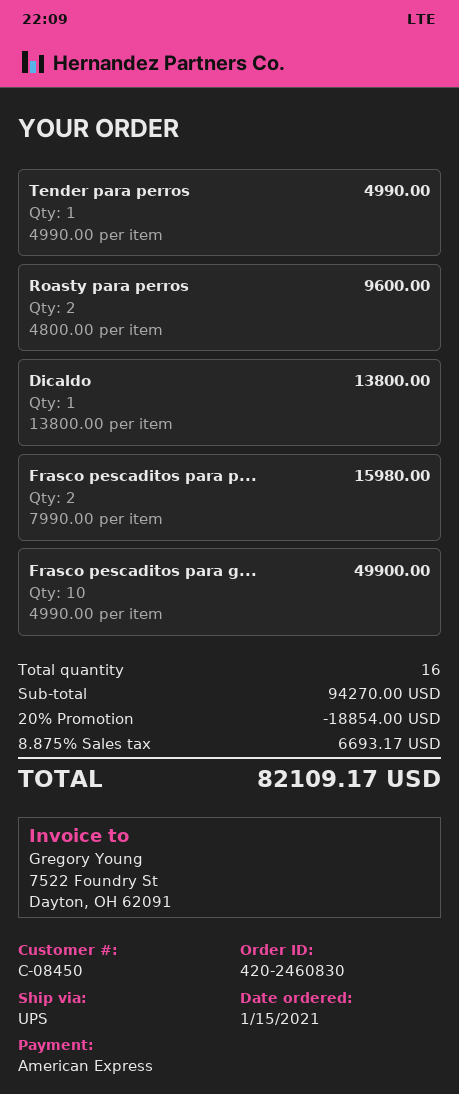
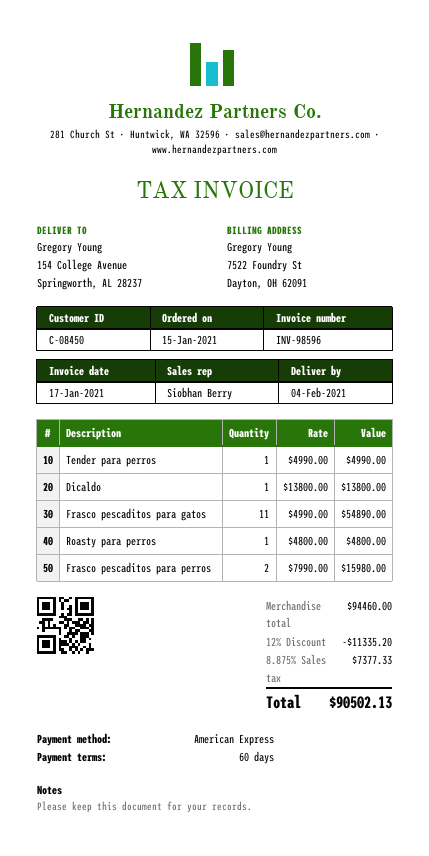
Roasty para perros: 2 x 4800.00 = 9600.00 -> 1 x 4800.00 = 4800.00
Frasco pescaditos para g...: 10 x 4990.00 = 49900.00 -> 11 x 4990.00 = 54890.00
subtotal: 94270.00 -> 94460.00
discount: 20% = 18854.00 -> 12% = 11335.20
tax: 8.875% = 6693.17 -> 8.875% = 7377.33
total: 82109.17 -> 90502.13

